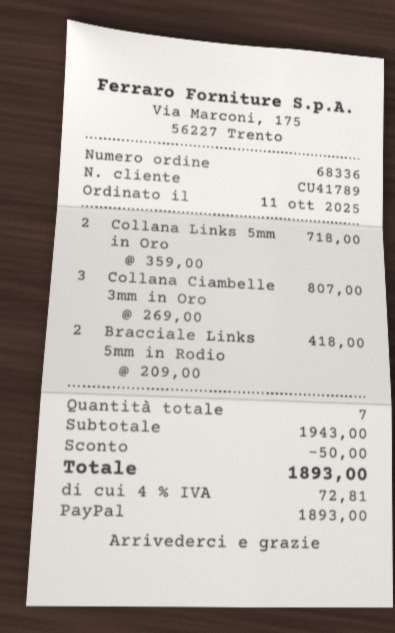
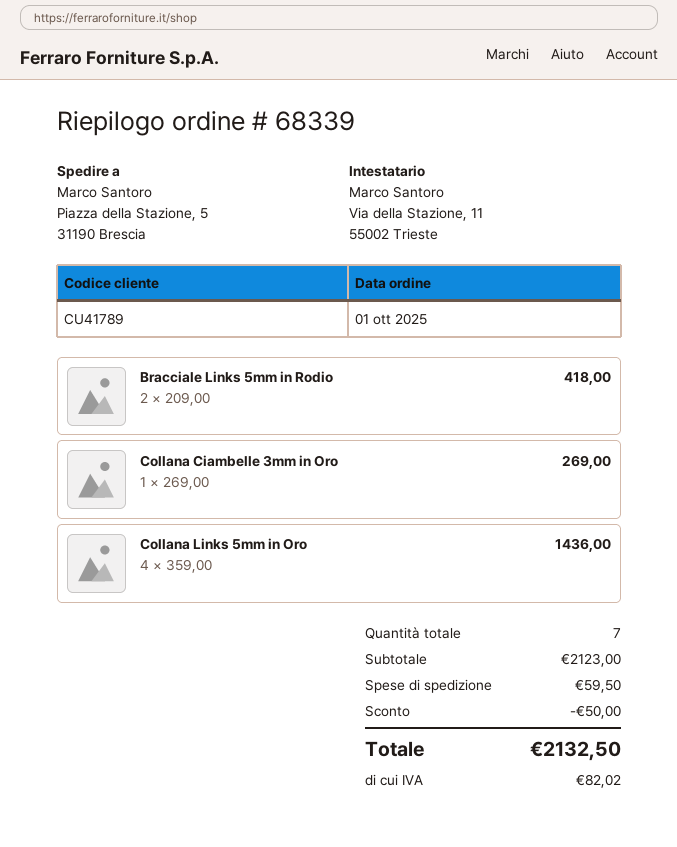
order number: 68336 -> 68339
order date: 2025-10-11 -> 2025-10-01
Collana Links 5mm in Oro: 2 x 359.00 = 718.00 -> 4 x 359.00 = 1436.00
Collana Ciambelle 3mm in Oro: 3 x 269.00 = 807.00 -> 1 x 269.00 = 269.00
subtotal: 1943.00 -> 2123.00
shipping: none -> 59.50
tax: 72.81 -> 82.02
total: 1893.00 -> 2132.50

